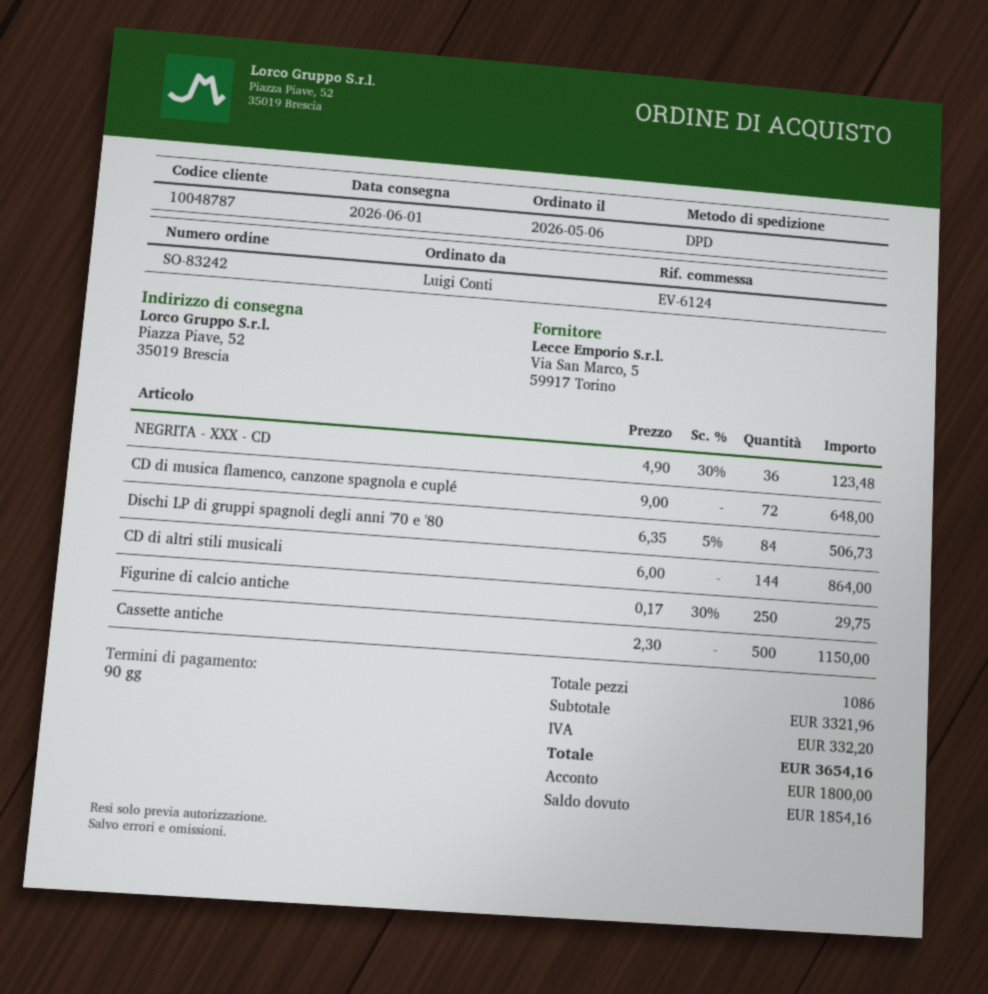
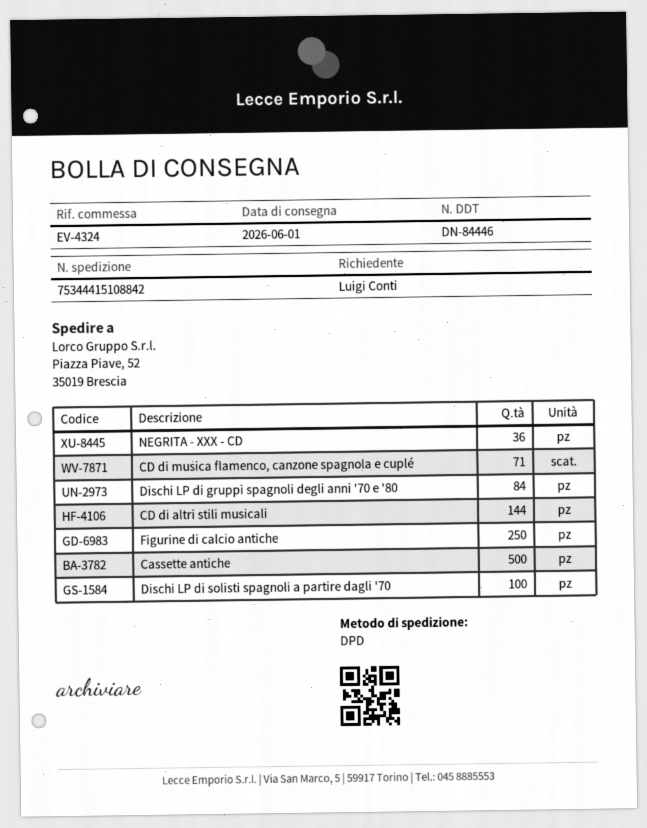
reference: EV-6124 -> EV-4324
CD di musica flamenco, canzone spagnola e cuplé: 72 -> 71
Dischi LP di solisti spagnoli a partire dagli '70: none -> 100

